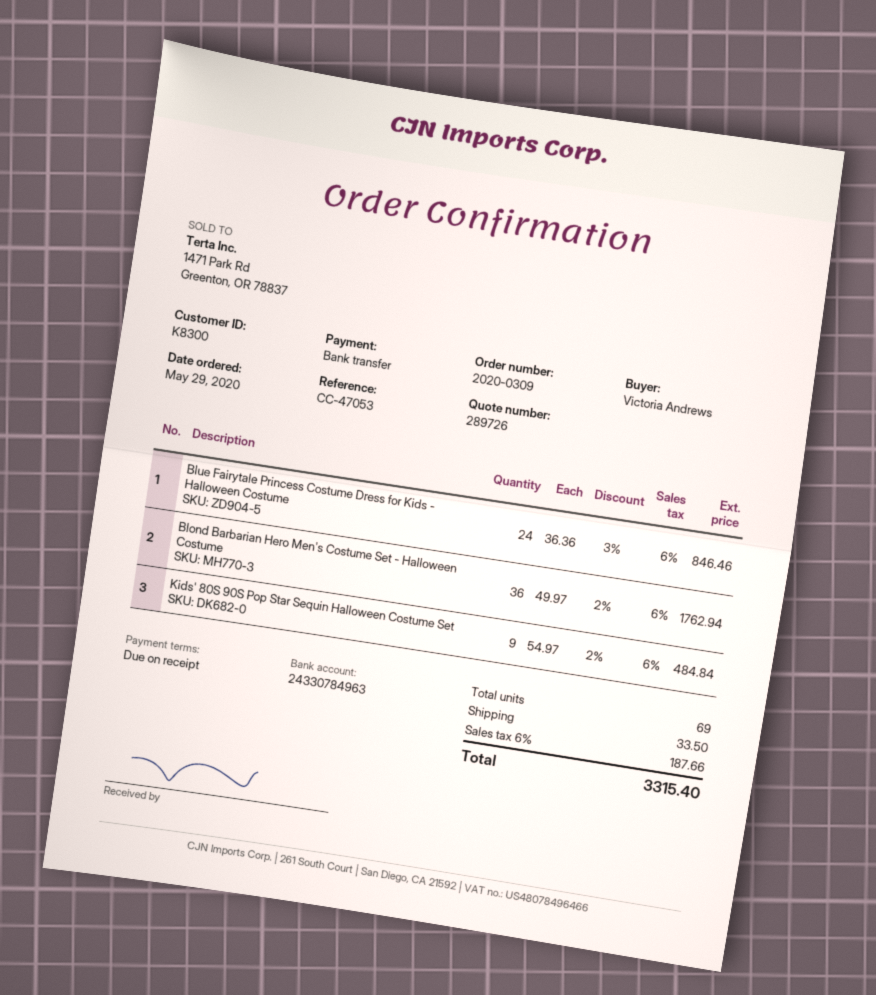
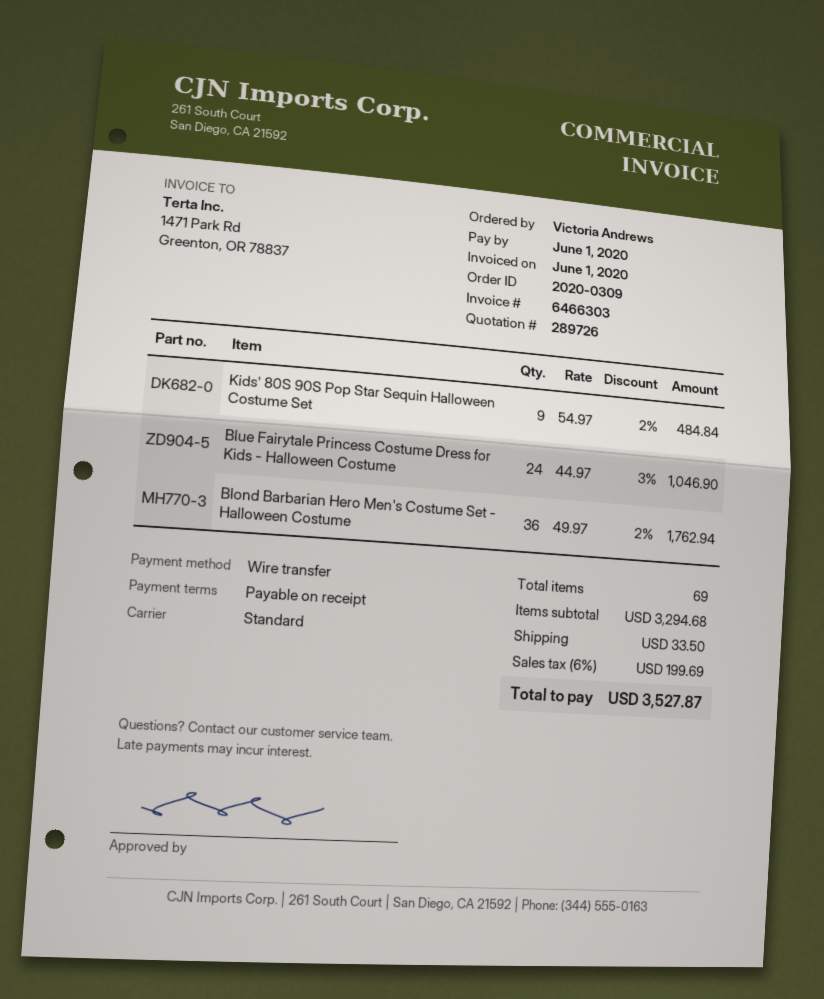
Blue Fairytale Princess Costume Dress for Kids - Halloween Costume: 24 x 36.36 - 3% = 846.46 -> 24 x 44.97 - 3% = 1046.90
tax: 6% = 187.66 -> 6% = 199.69
total: 3315.40 -> 3527.87

